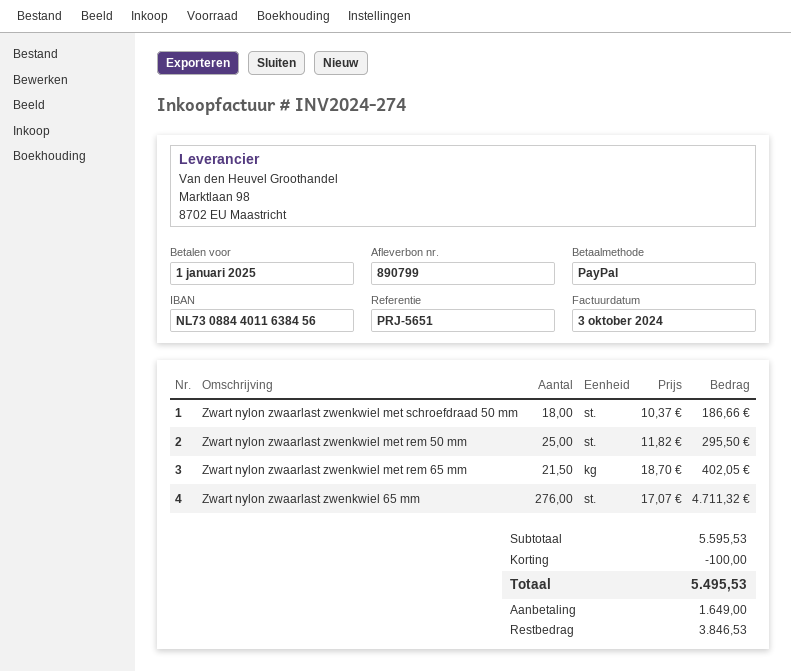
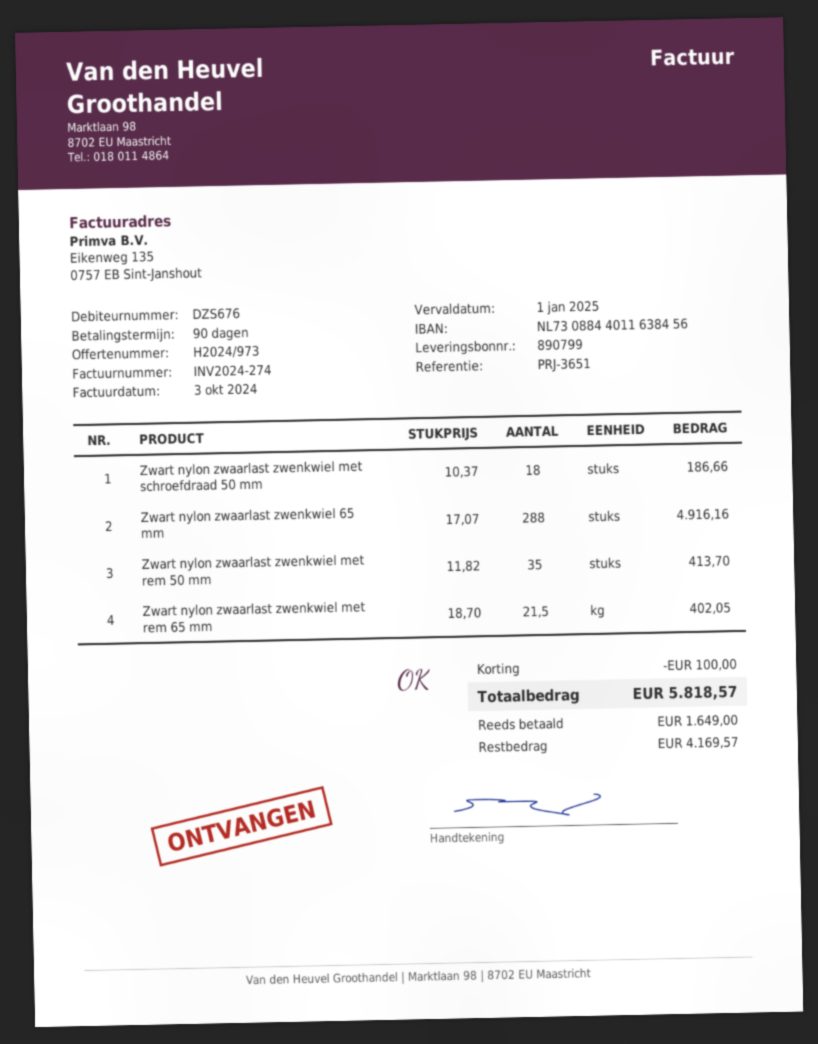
reference: PRJ-5651 -> PRJ-3651
Zwart nylon zwaarlast zwenkwiel met rem 50 mm: 25 x 11.82 = 295.50 -> 35 x 11.82 = 413.70
Zwart nylon zwaarlast zwenkwiel 65 mm: 276 x 17.07 = 4711.32 -> 288 x 17.07 = 4916.16
total: 5495.53 -> 5818.57
balance: 3846.53 -> 4169.57

